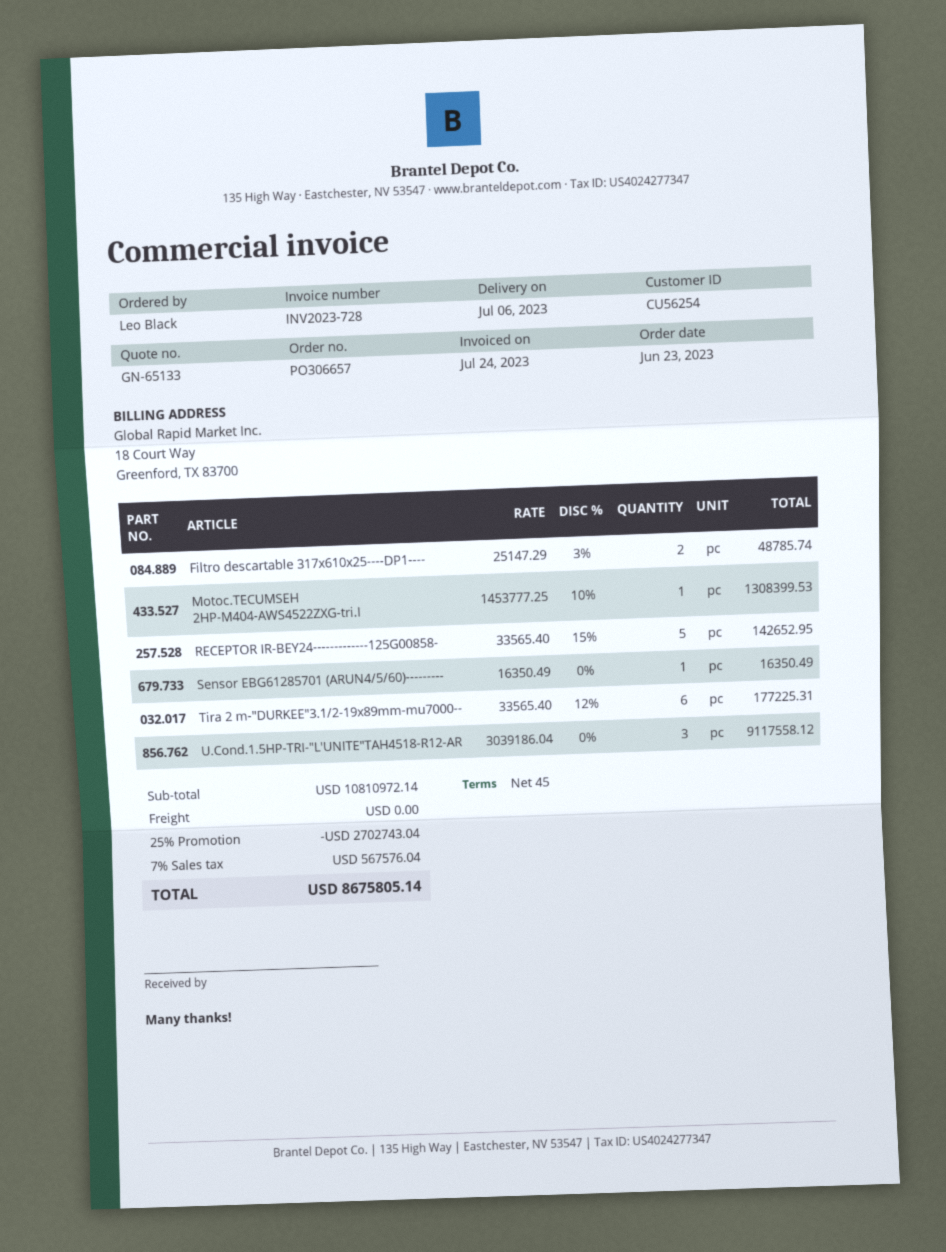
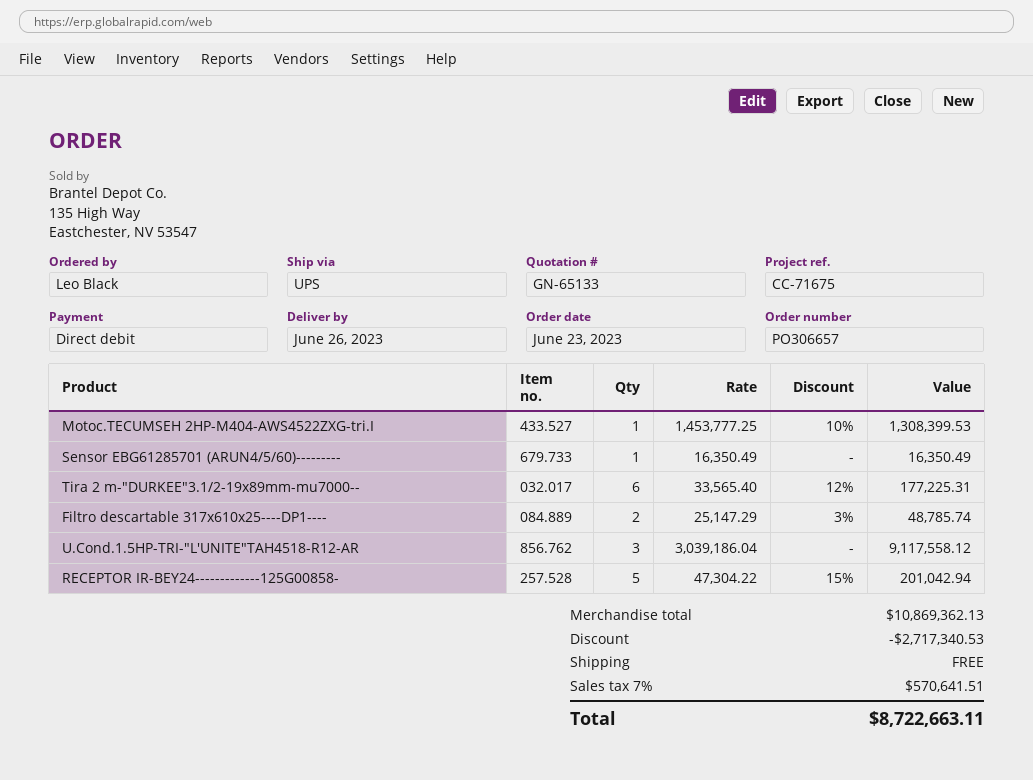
delivery date: 2023-07-06 -> 2023-06-26
RECEPTOR IR-BEY24-------------125G00858-: 5 x 33565.40 - 15% = 142652.95 -> 5 x 47304.22 - 15% = 201042.94
subtotal: 10810972.14 -> 10869362.13
discount: 2702743.04 -> 2717340.53
tax: 7% = 567576.04 -> 7% = 570641.51
total: 8675805.14 -> 8722663.11

